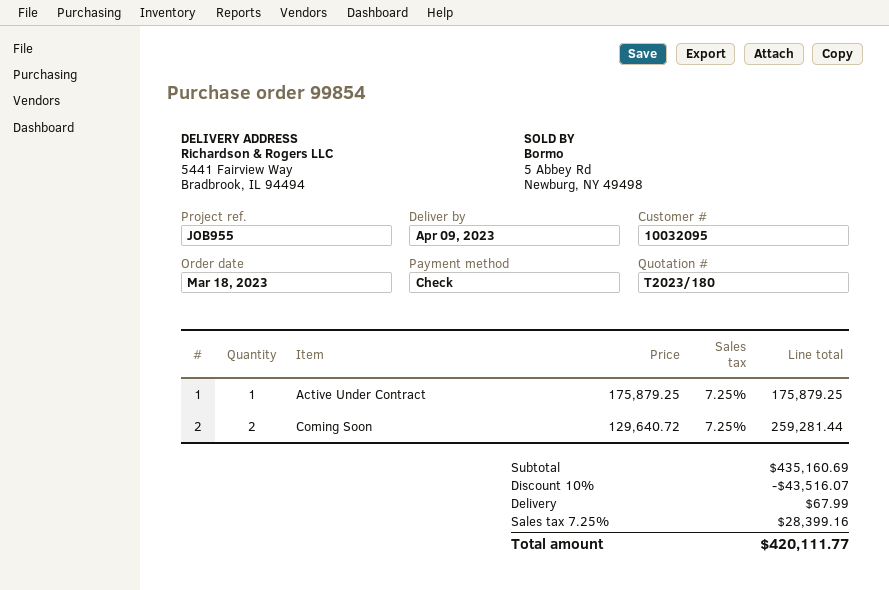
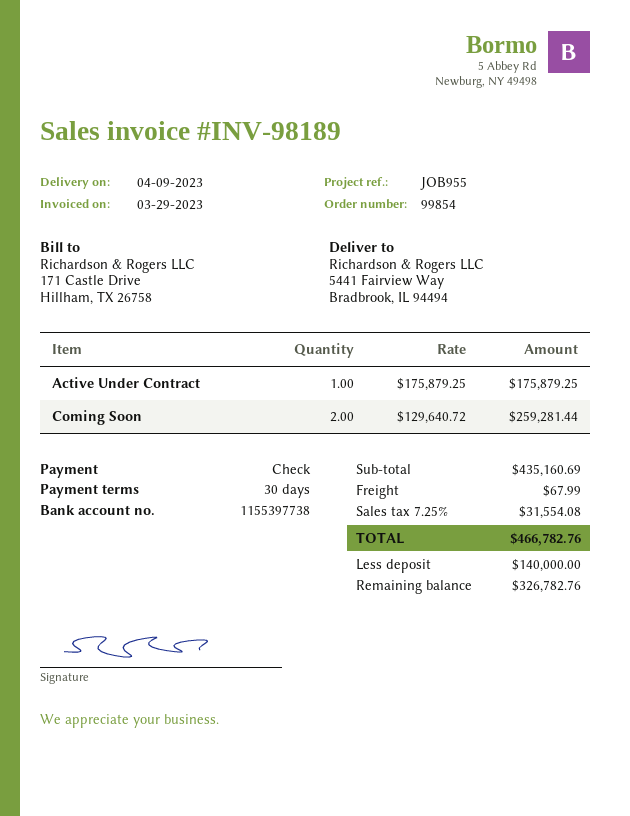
discount: 10% = 43516.07 -> none
tax: 7.25% = 28399.16 -> 7.25% = 31554.08
total: 420111.77 -> 466782.76

